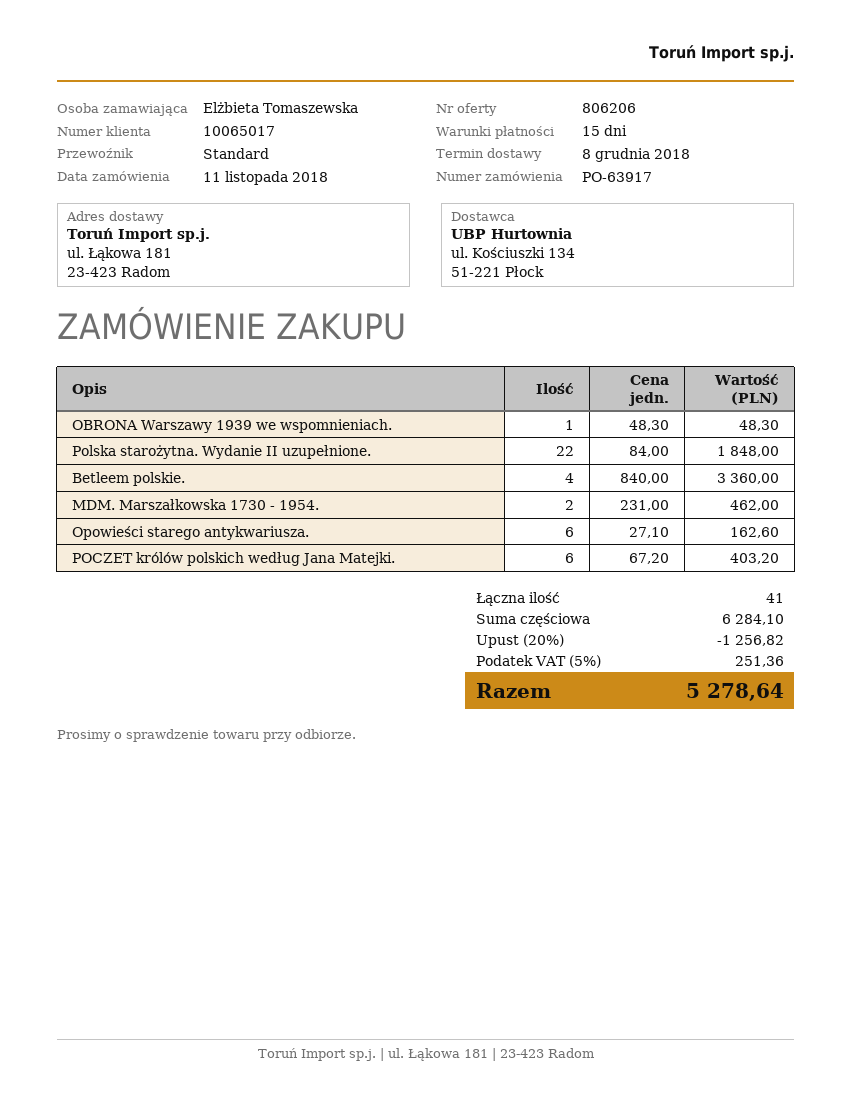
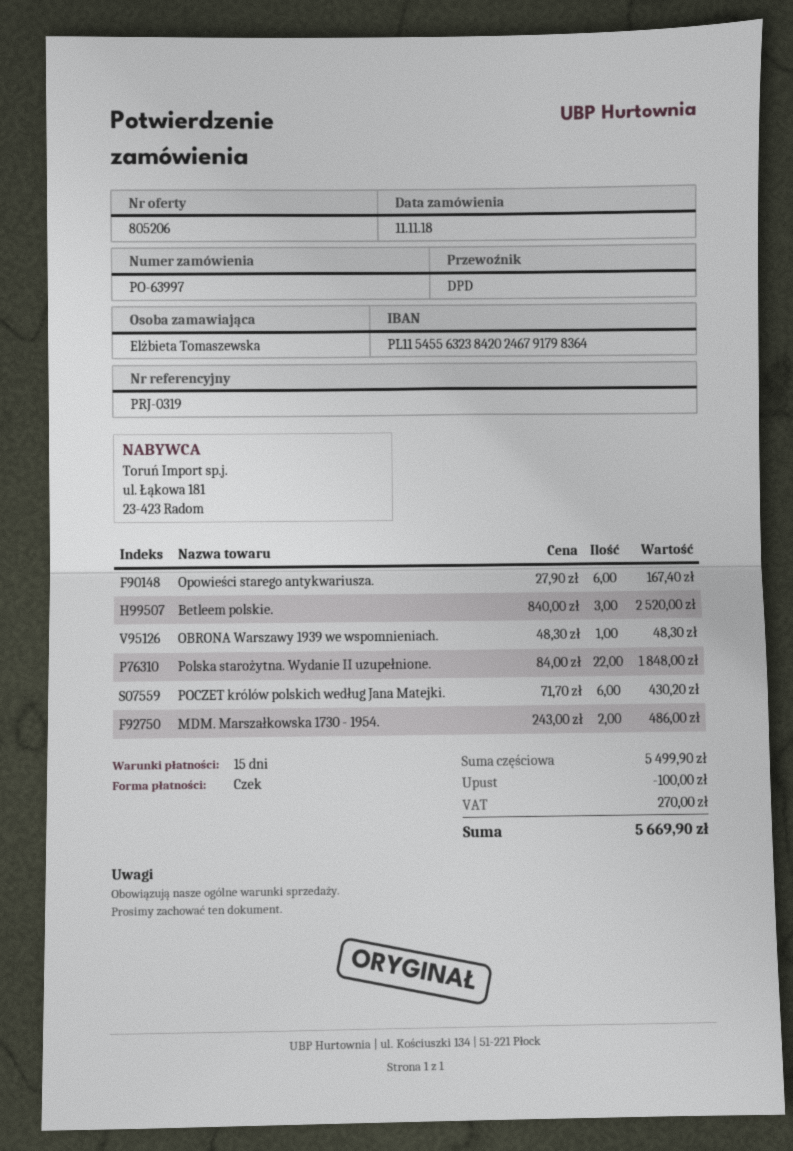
quote number: 806206 -> 805206
order number: PO-63917 -> PO-63997
shipping method: standard -> DPD
Betleem polskie.: 4 x 840.00 = 3360.00 -> 3 x 840.00 = 2520.00
MDM. Marszałkowska 1730 - 1954.: 2 x 231.00 = 462.00 -> 2 x 243.00 = 486.00
Opowieści starego antykwariusza.: 6 x 27.10 = 162.60 -> 6 x 27.90 = 167.40
POCZET królów polskich według Jana Matejki.: 6 x 67.20 = 403.20 -> 6 x 71.70 = 430.20
subtotal: 6284.10 -> 5499.90
discount: 1256.82 -> 100.00
tax: 251.36 -> 270.00
total: 5278.64 -> 5669.90

